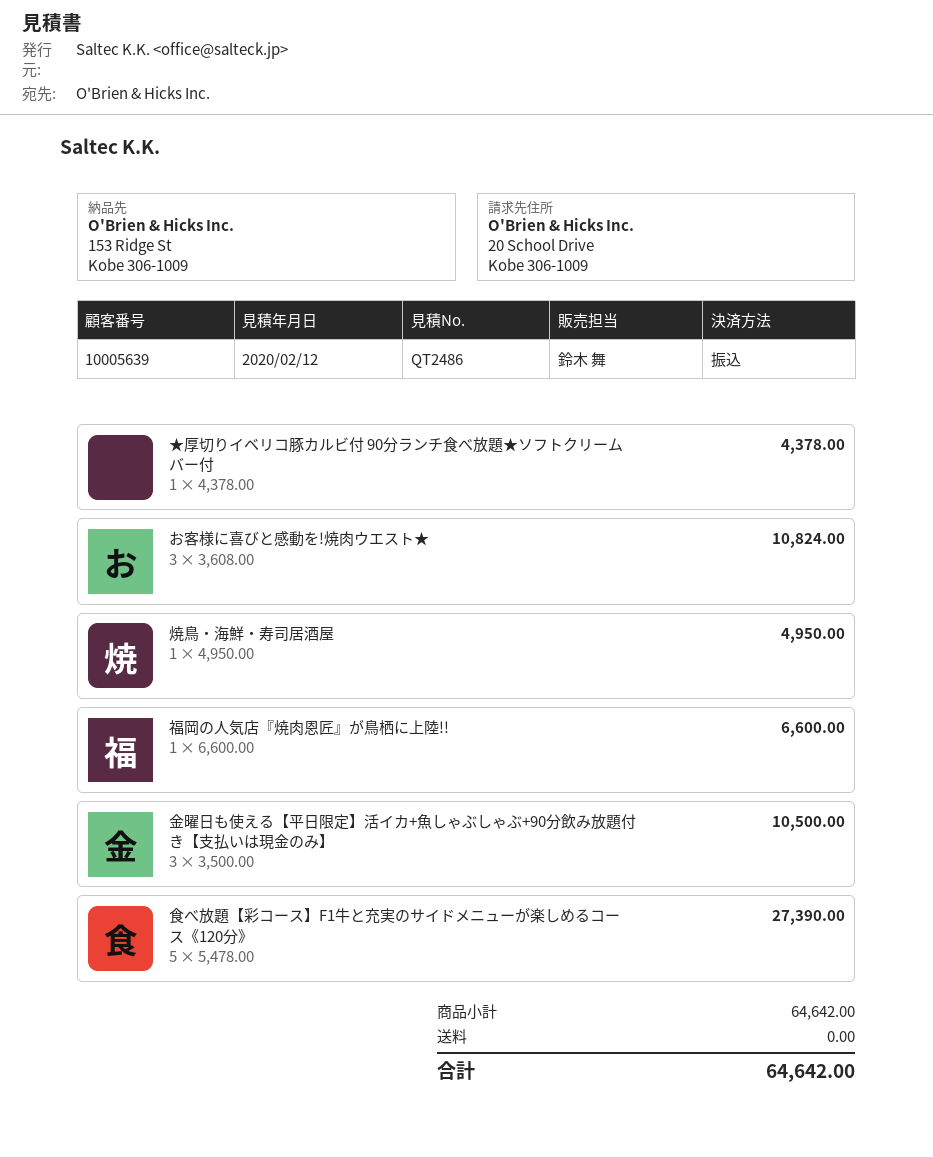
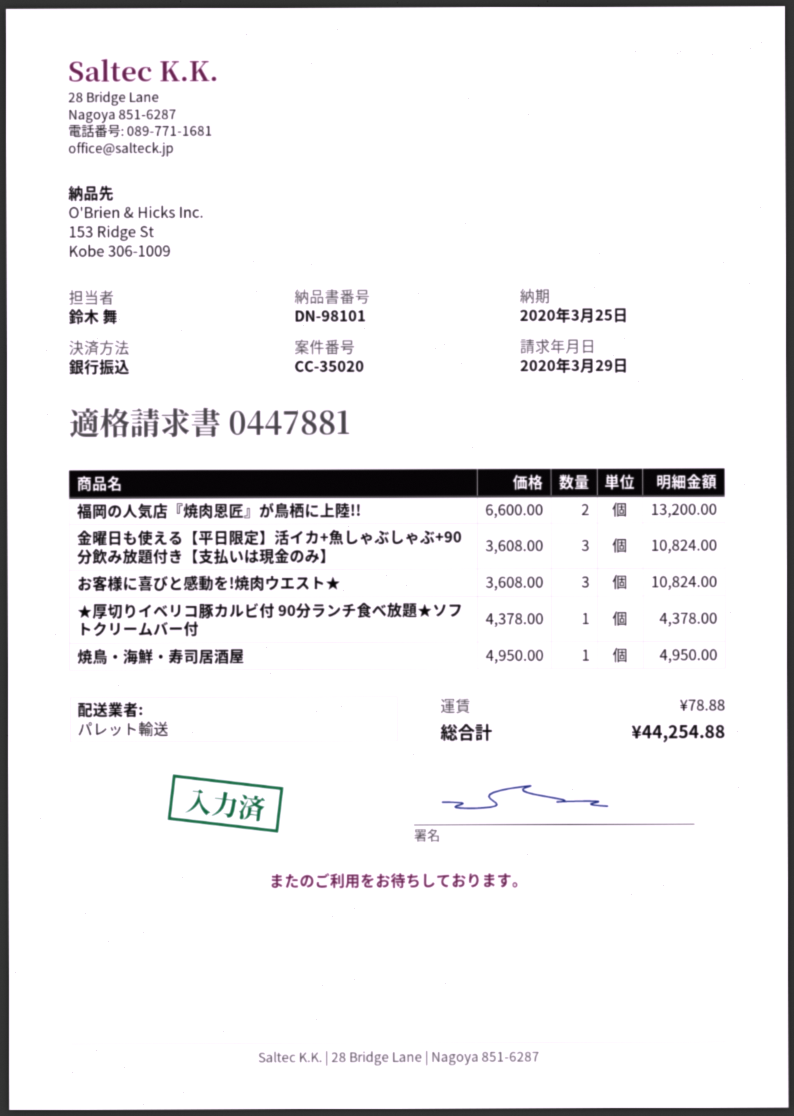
福岡の人気店『焼肉恩匠』が鳥栖に上陸!!: 1 x 6600.00 = 6600.00 -> 2 x 6600.00 = 13200.00
金曜日も使える【平日限定】活イカ+魚しゃぶしゃぶ+90分飲み放題付き【支払いは現金のみ】: 3 x 3500.00 = 10500.00 -> 3 x 3608.00 = 10824.00
食べ放題【彩コース】F1牛と充実のサイドメニューが楽しめるコース《120分》: 5 x 5478.00 = 27390.00 -> none
shipping: 0.00 -> 78.88
total: 64642.00 -> 44254.88

